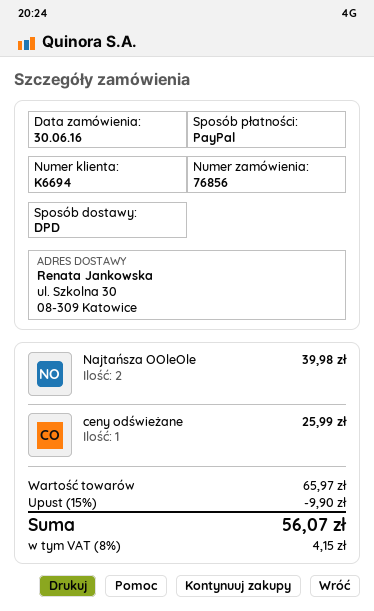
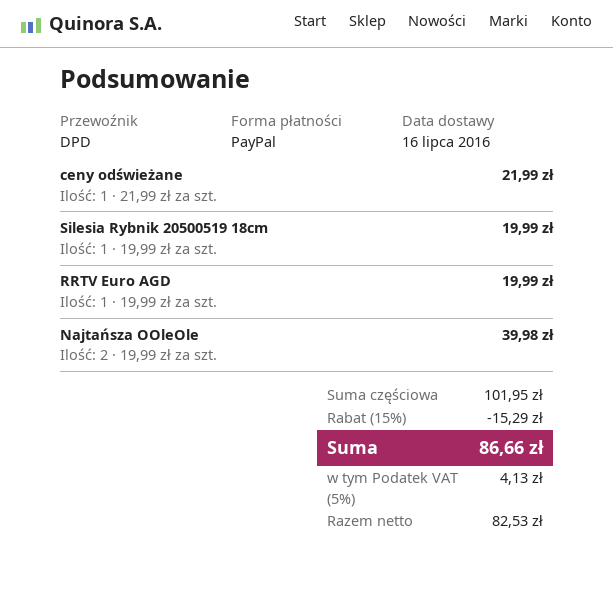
ceny odświeżane: 1 for 25.99 -> 1 for 21.99
Silesia Rybnik 20500519 18cm: none -> 1 for 19.99
RRTV Euro AGD: none -> 1 for 19.99
subtotal: 65.97 -> 101.95
discount: 15% = 9.90 -> 15% = 15.29
tax: 8% = 4.15 -> 5% = 4.13
total: 56.07 -> 86.66

